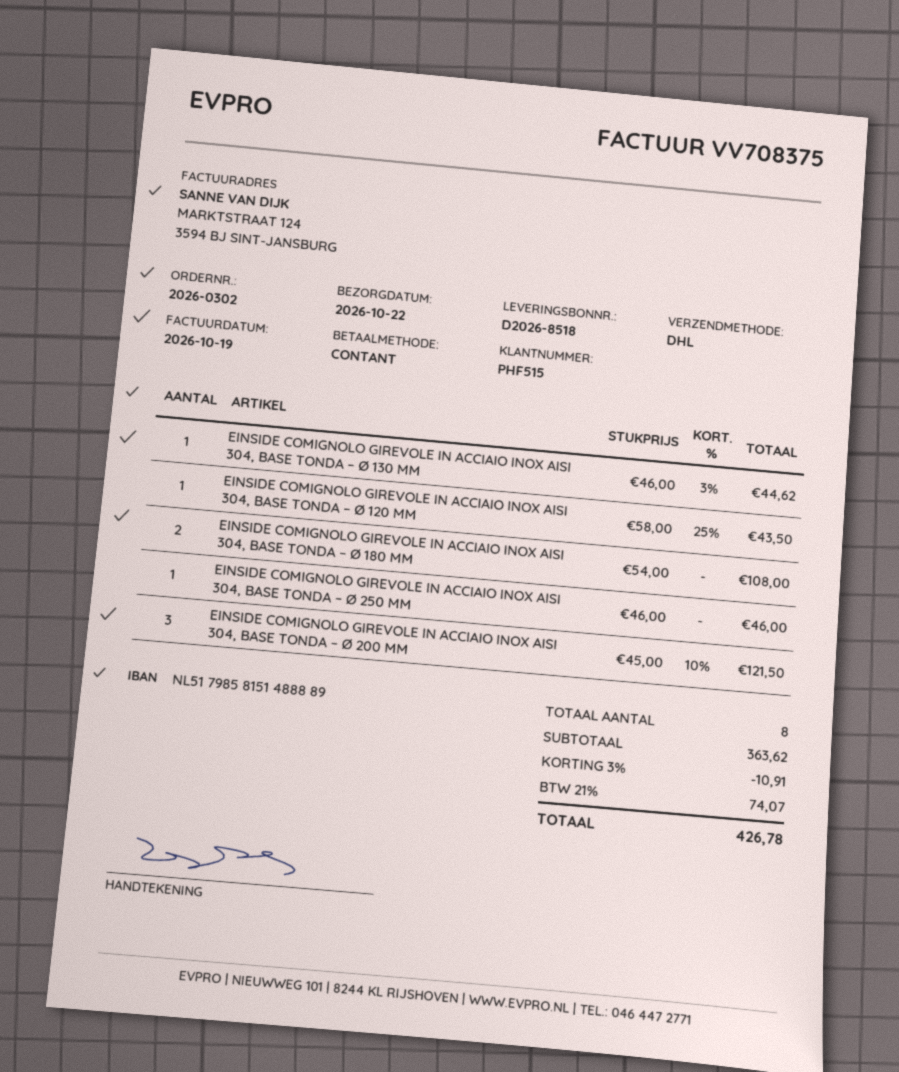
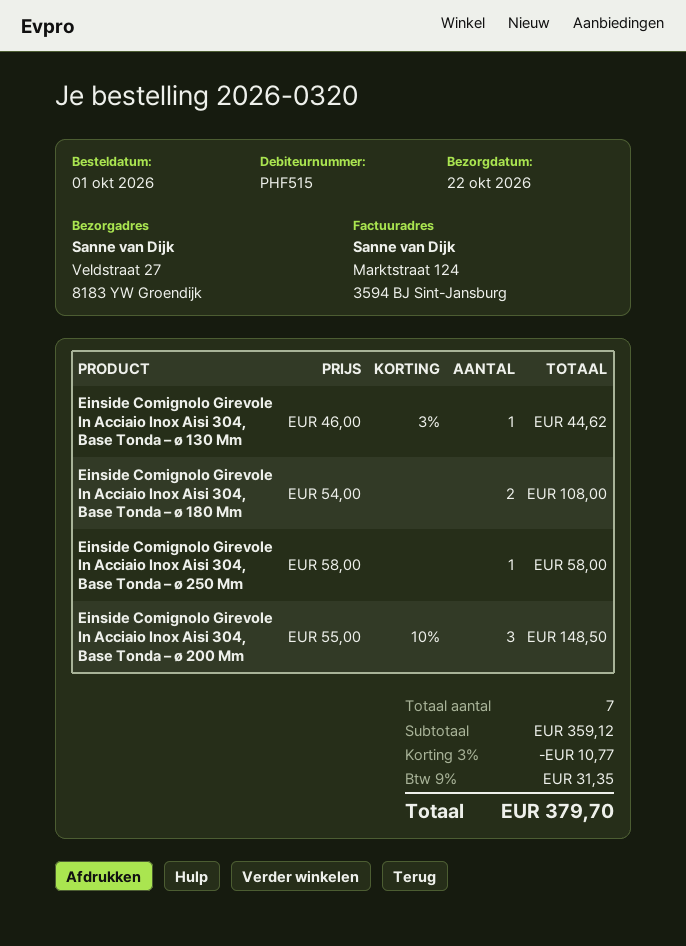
order number: 2026-0302 -> 2026-0320
EINSIDE COMIGNOLO GIREVOLE IN ACCIAIO INOX AISI 304, BASE TONDA – Ø 120 MM: 1 x 58.00 - 25% = 43.50 -> none
EINSIDE COMIGNOLO GIREVOLE IN ACCIAIO INOX AISI 304, BASE TONDA – Ø 250 MM: 1 x 46.00 = 46.00 -> 1 x 58.00 = 58.00
EINSIDE COMIGNOLO GIREVOLE IN ACCIAIO INOX AISI 304, BASE TONDA – Ø 200 MM: 3 x 45.00 - 10% = 121.50 -> 3 x 55.00 - 10% = 148.50
total quantity: 8 -> 7
subtotal: 363.62 -> 359.12
discount: 3% = 10.91 -> 3% = 10.77
tax: 21% = 74.07 -> 9% = 31.35
total: 426.78 -> 379.70

